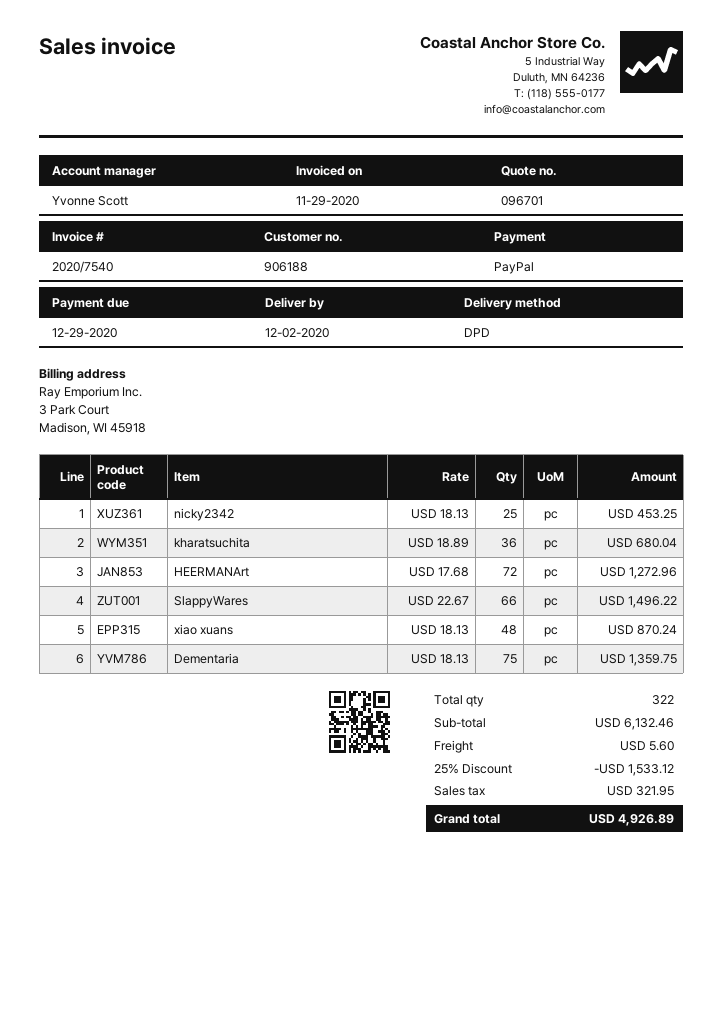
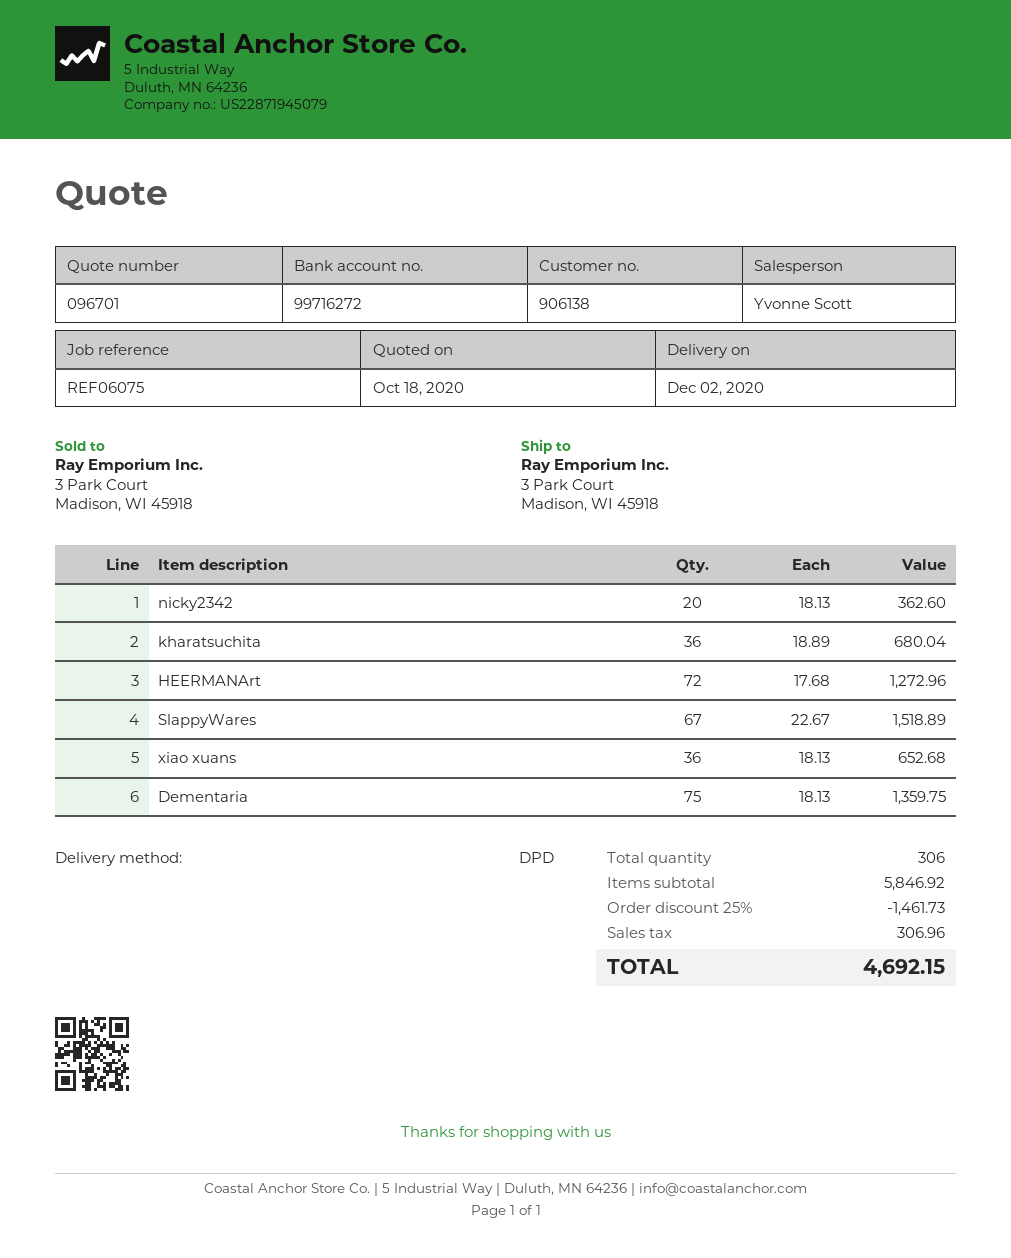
customer number: 906188 -> 906138
nicky2342: 25 x 18.13 = 453.25 -> 20 x 18.13 = 362.60
SlappyWares: 66 x 22.67 = 1496.22 -> 67 x 22.67 = 1518.89
xiao xuans: 48 x 18.13 = 870.24 -> 36 x 18.13 = 652.68
total quantity: 322 -> 306
subtotal: 6132.46 -> 5846.92
discount: 25% = 1533.12 -> 25% = 1461.73
shipping: 5.60 -> none
tax: 321.95 -> 306.96
total: 4926.89 -> 4692.15

